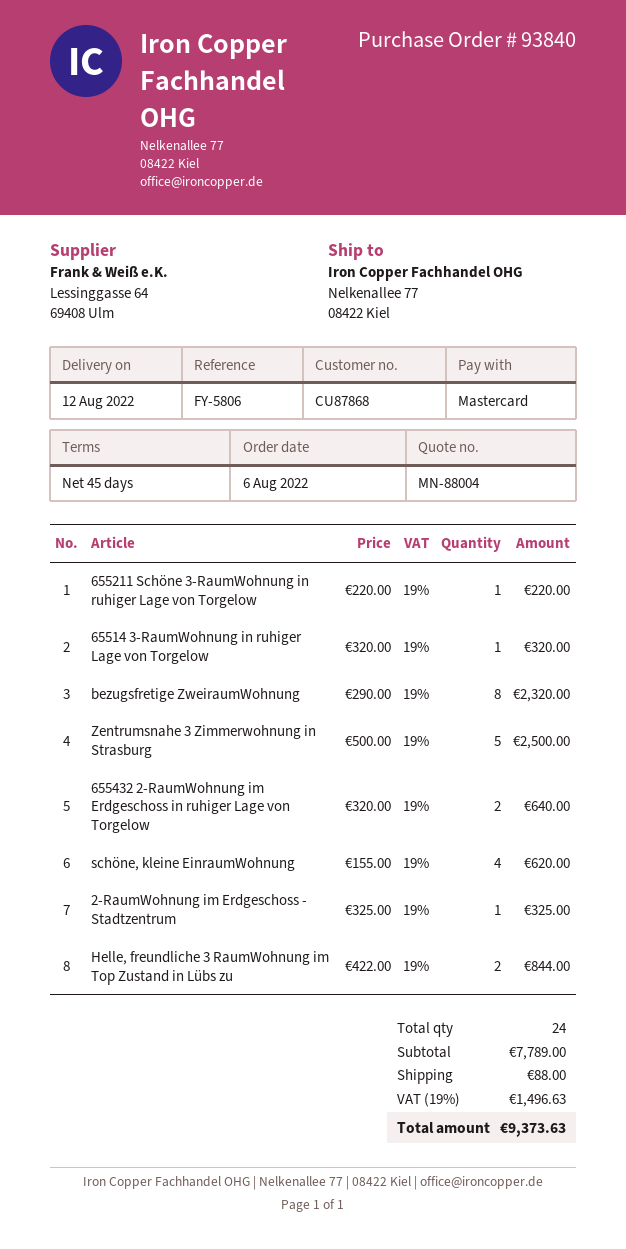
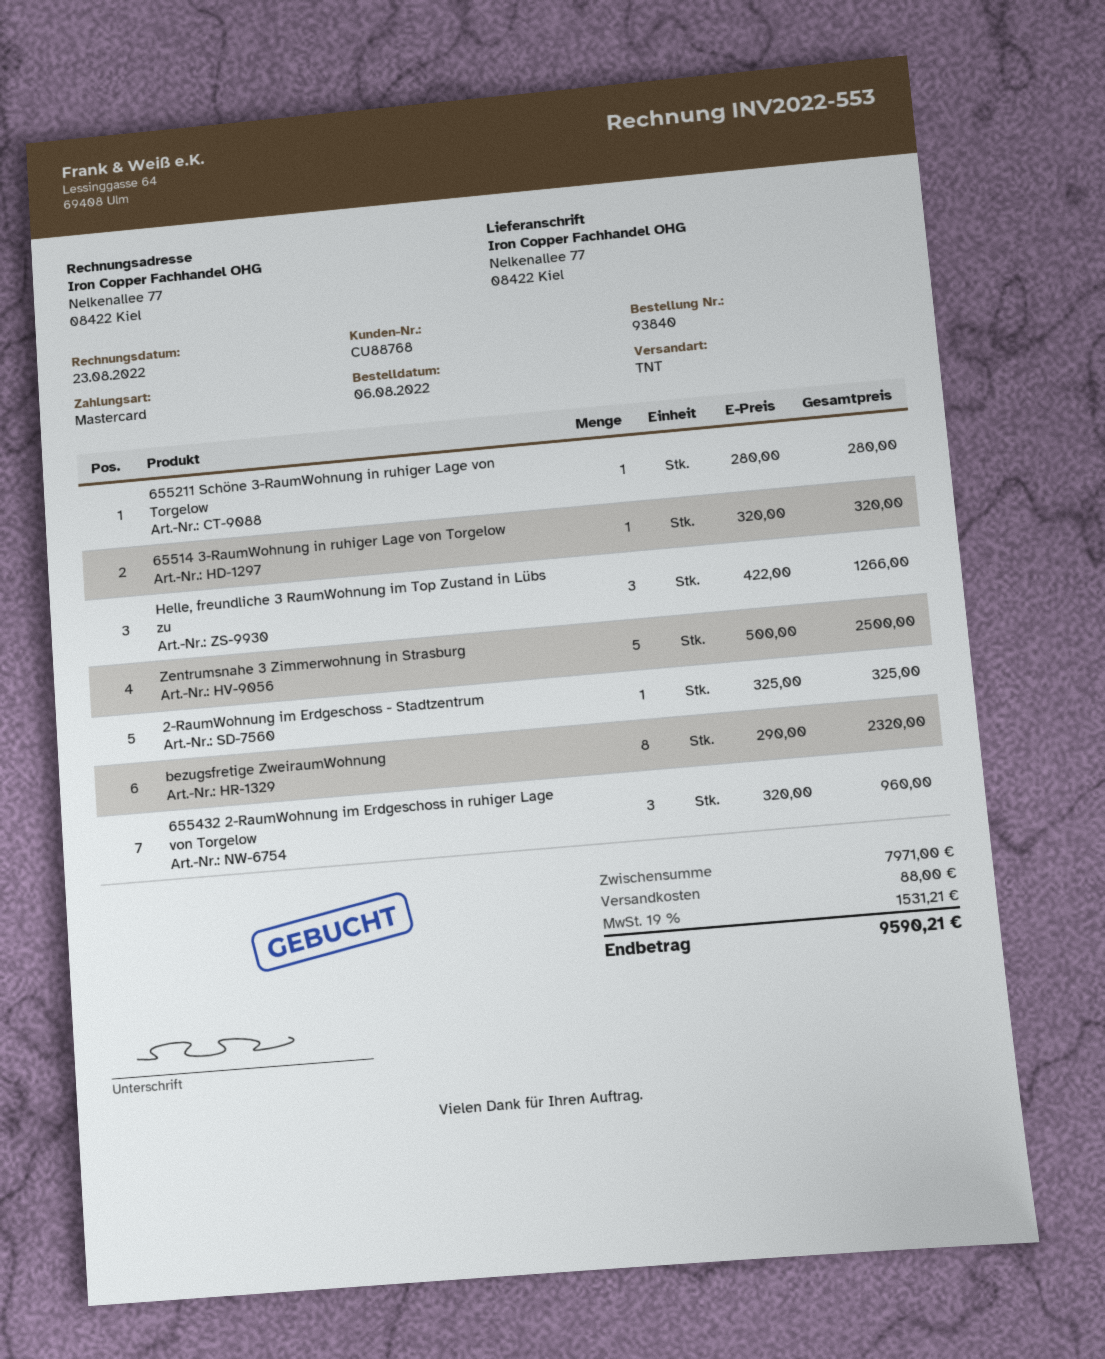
customer number: CU87868 -> CU88768
655211 Schöne 3-RaumWohnung in ruhiger Lage von Torgelow: 1 x 220.00 = 220.00 -> 1 x 280.00 = 280.00
655432 2-RaumWohnung im Erdgeschoss in ruhiger Lage von Torgelow: 2 x 320.00 = 640.00 -> 3 x 320.00 = 960.00
schöne, kleine EinraumWohnung: 4 x 155.00 = 620.00 -> none
Helle, freundliche 3 RaumWohnung im Top Zustand in Lübs zu: 2 x 422.00 = 844.00 -> 3 x 422.00 = 1266.00
subtotal: 7789.00 -> 7971.00
tax: 19% = 1496.63 -> 19% = 1531.21
total: 9373.63 -> 9590.21

